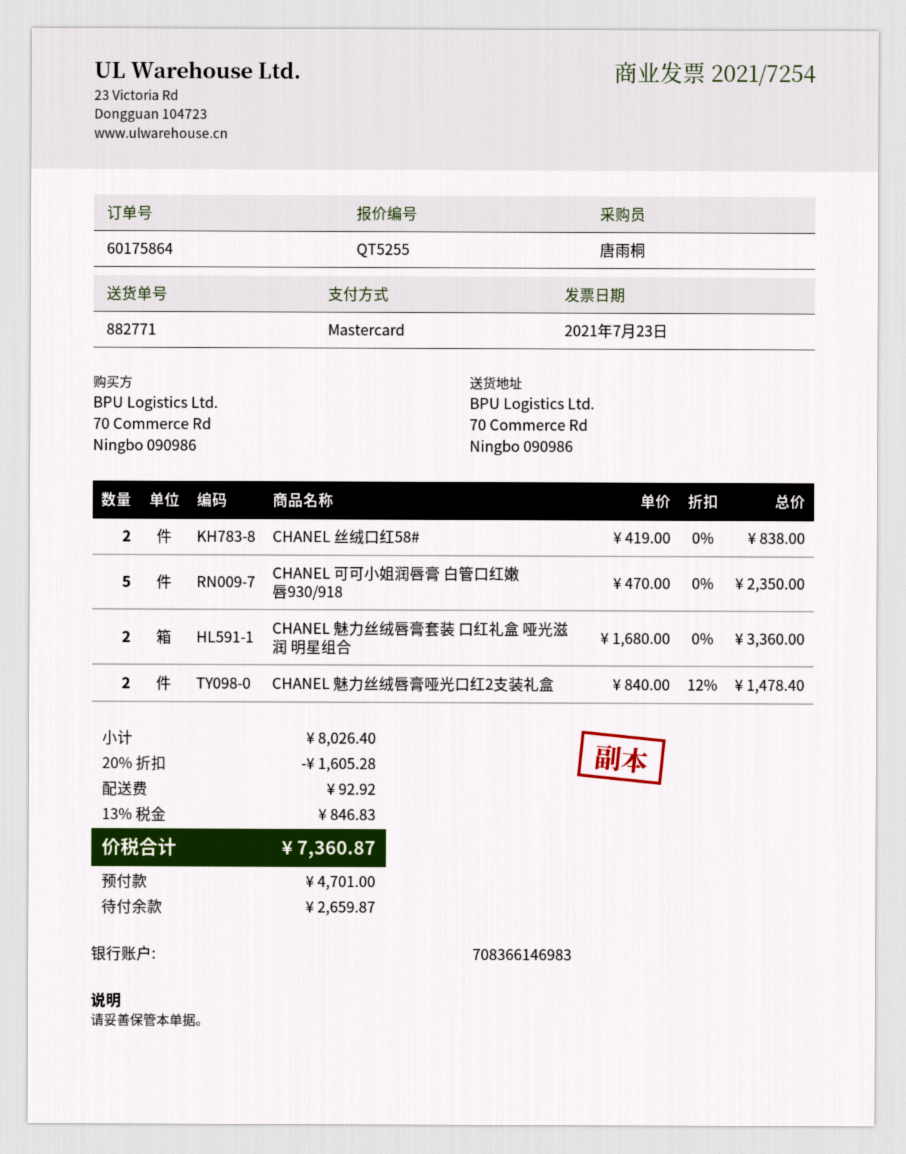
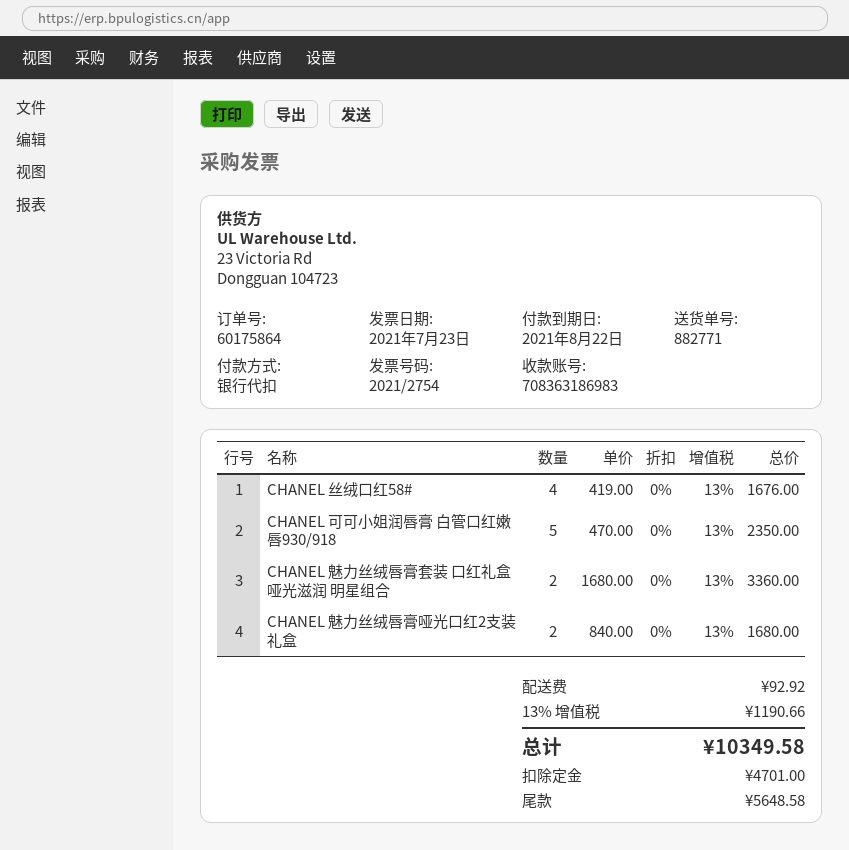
invoice number: 2021/7254 -> 2021/2754
payment method: Mastercard -> direct debit
bank account: 708366146983 -> 708363186983
CHANEL 丝绒口红58#: 2 x 419.00 = 838.00 -> 4 x 419.00 = 1676.00
CHANEL 魅力丝绒唇膏哑光口红2支装礼盒: 2 x 840.00 - 12% = 1478.40 -> 2 x 840.00 = 1680.00
discount: 20% = 1605.28 -> none
tax: 13% = 846.83 -> 13% = 1190.66
total: 7360.87 -> 10349.58
balance: 2659.87 -> 5648.58

